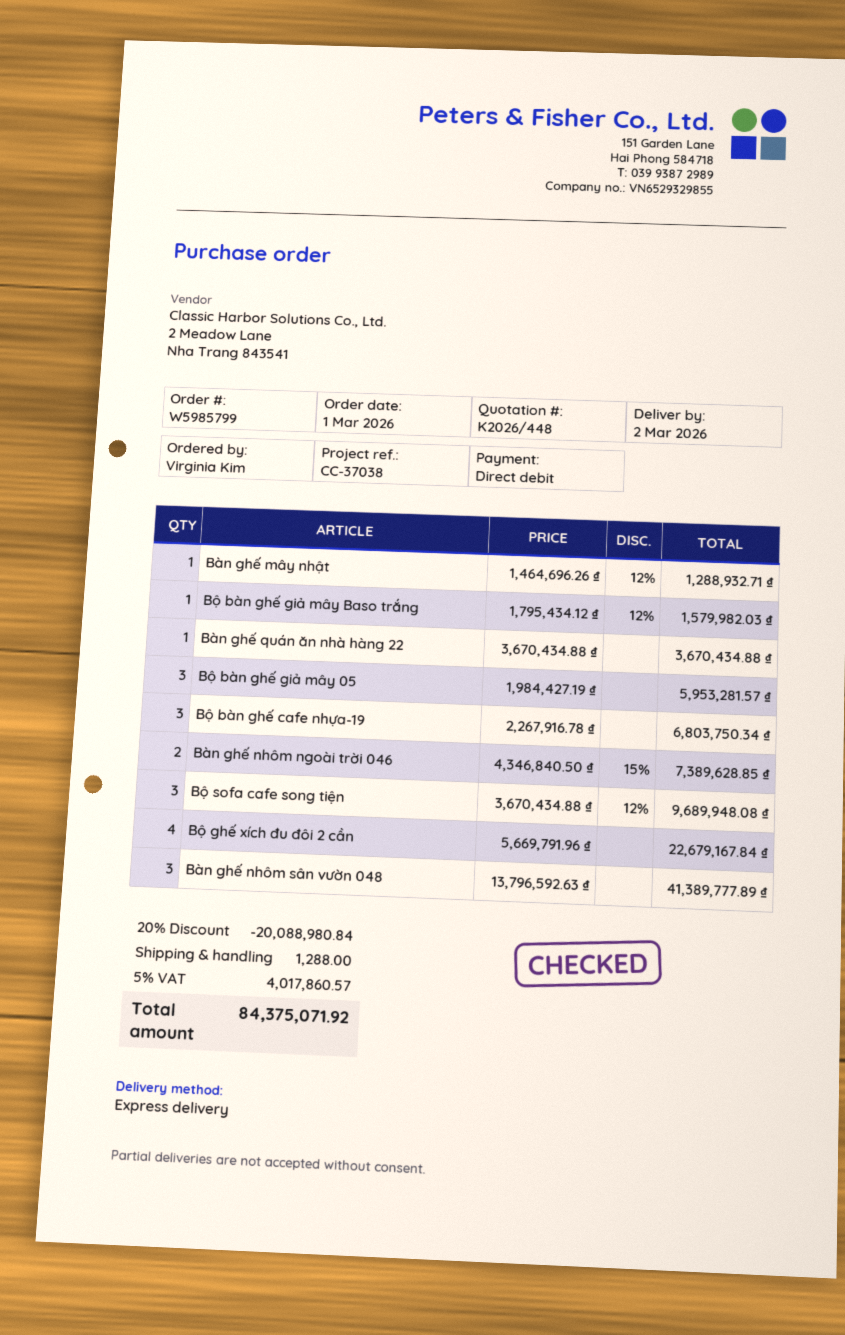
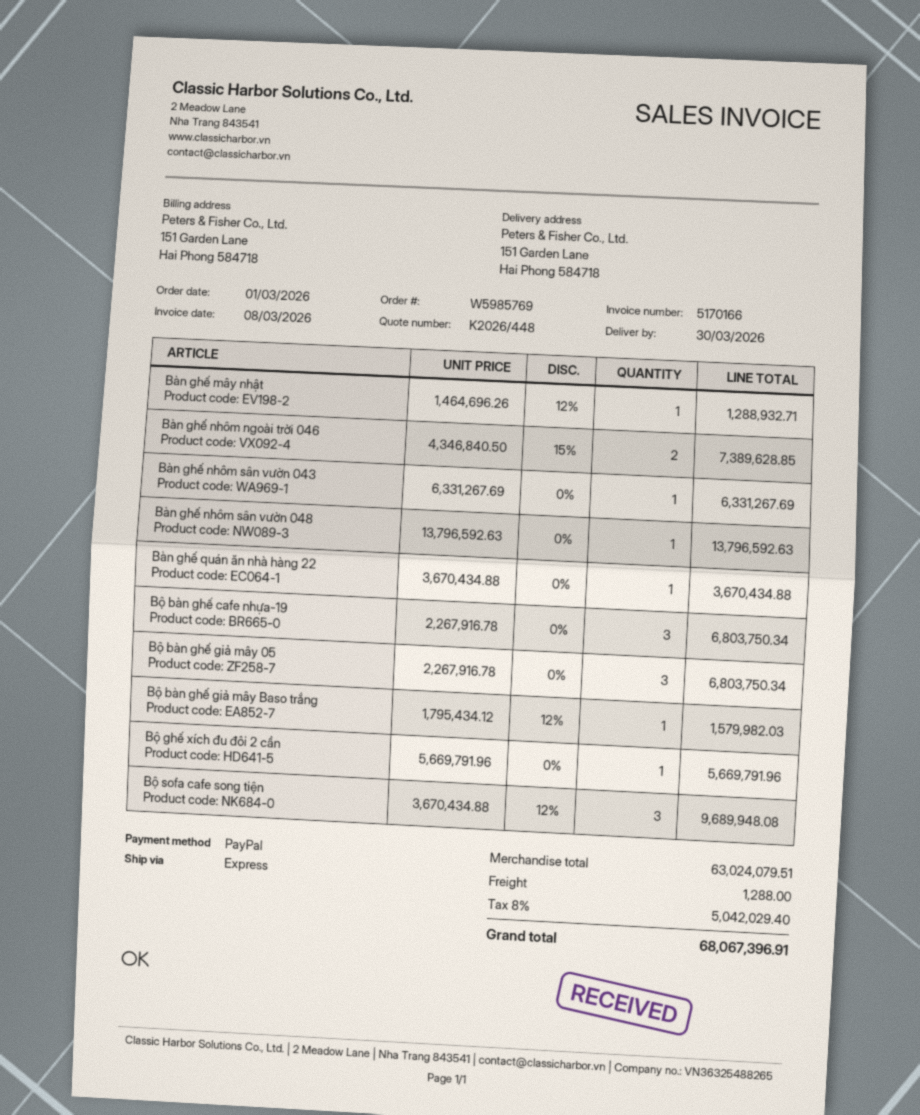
order number: W5985799 -> W5985769
delivery date: 2026-03-02 -> 2026-03-30
payment method: direct debit -> PayPal
Bộ bàn ghế giả mây 05: 3 x 1984427.19 = 5953281.57 -> 3 x 2267916.78 = 6803750.34
Bộ ghế xích đu đôi 2 cần: 4 x 5669791.96 = 22679167.84 -> 1 x 5669791.96 = 5669791.96
Bàn ghế nhôm sân vườn 048: 3 x 13796592.63 = 41389777.89 -> 1 x 13796592.63 = 13796592.63
Bàn ghế nhôm sân vườn 043: none -> 1 x 6331267.69 = 6331267.69
discount: 20% = 20088980.84 -> none
tax: 5% = 4017860.57 -> 8% = 5042029.40
total: 84375071.92 -> 68067396.91

